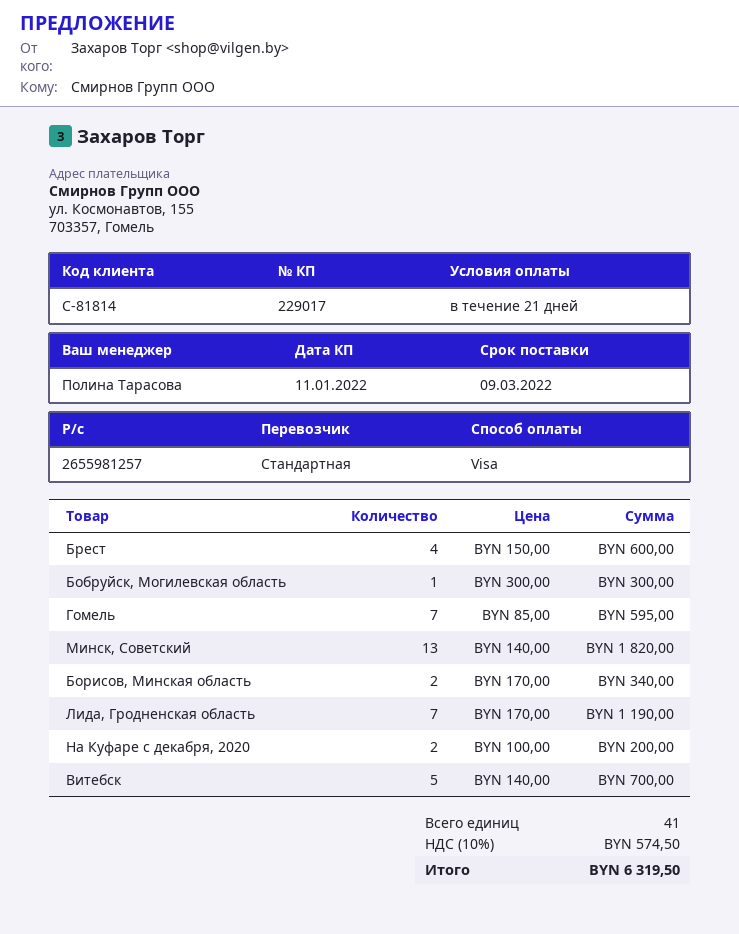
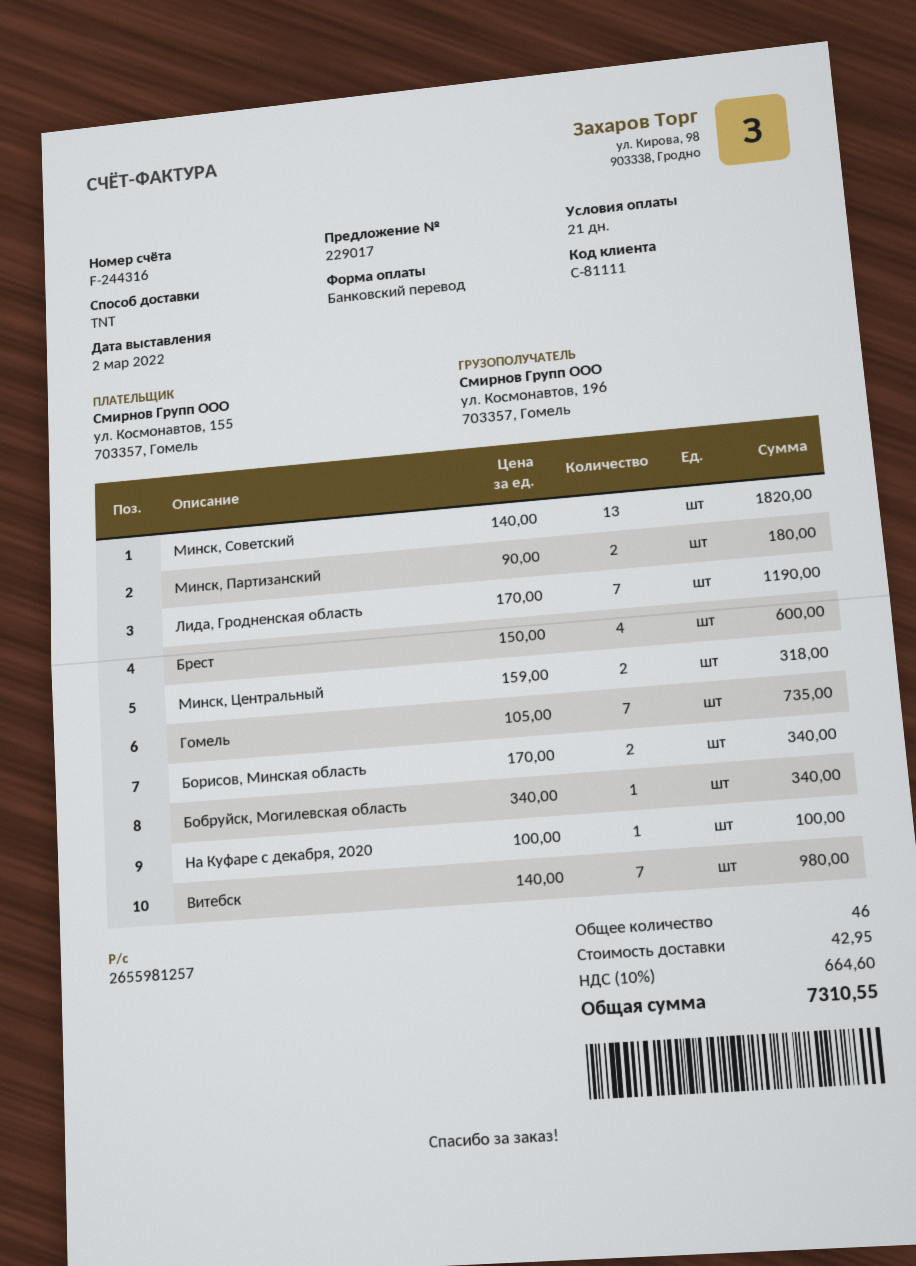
customer number: C-81814 -> C-81111
payment method: Visa -> bank transfer
shipping method: standard -> TNT
Бобруйск, Могилевская область: 1 x 300.00 = 300.00 -> 1 x 340.00 = 340.00
Гомель: 7 x 85.00 = 595.00 -> 7 x 105.00 = 735.00
На Куфаре с декабря, 2020: 2 x 100.00 = 200.00 -> 1 x 100.00 = 100.00
Витебск: 5 x 140.00 = 700.00 -> 7 x 140.00 = 980.00
Минск, Партизанский: none -> 2 x 90.00 = 180.00
Минск, Центральный: none -> 2 x 159.00 = 318.00
total quantity: 41 -> 46
shipping: none -> 42.95
tax: 10% = 574.50 -> 10% = 664.60
total: 6319.50 -> 7310.55

